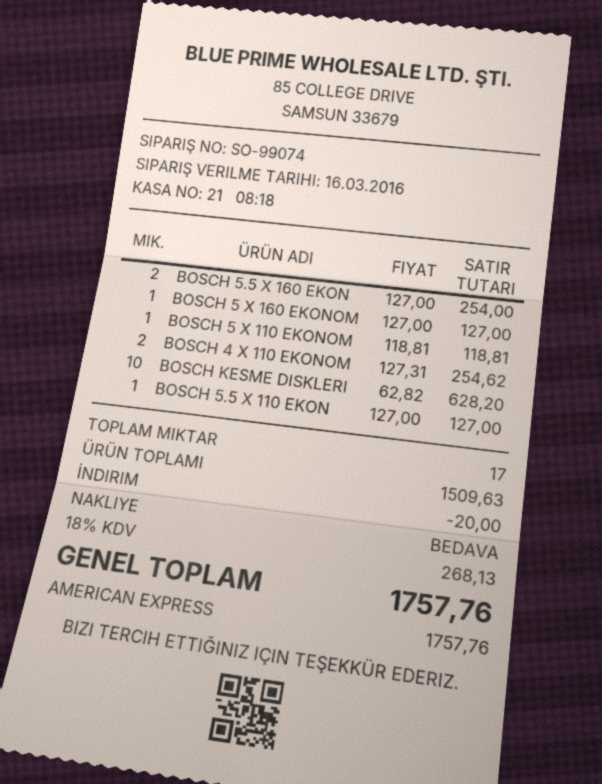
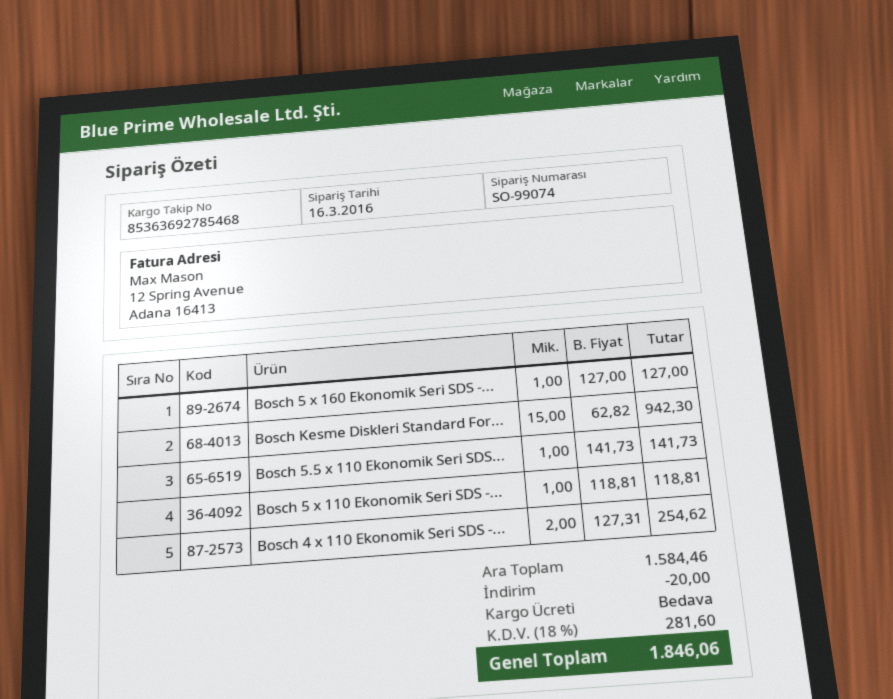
BOSCH 5.5 X 160 EKON: 2 x 127.00 = 254.00 -> none
BOSCH KESME DISKLERI: 10 x 62.82 = 628.20 -> 15 x 62.82 = 942.30
BOSCH 5.5 X 110 EKON: 1 x 127.00 = 127.00 -> 1 x 141.73 = 141.73
subtotal: 1509.63 -> 1584.46
tax: 18% = 268.13 -> 18% = 281.60
total: 1757.76 -> 1846.06

